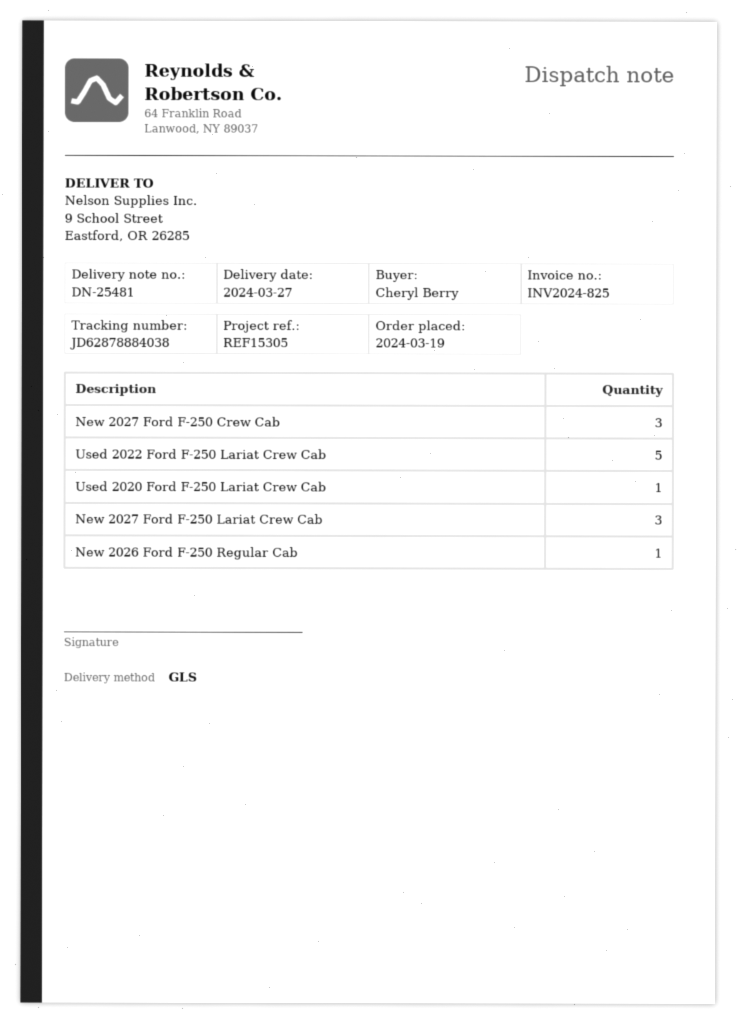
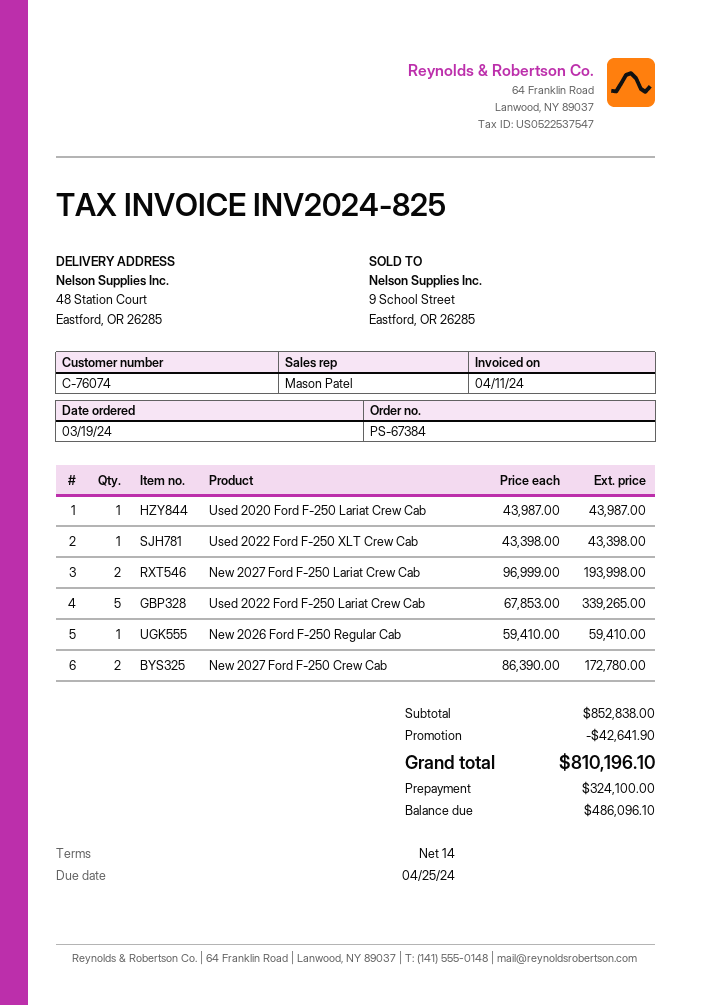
ship to: 9 School Street, Eastford, OR 26285 -> 48 Station Court, Eastford, OR 26285
New 2027 Ford F-250 Crew Cab: 3 -> 2
New 2027 Ford F-250 Lariat Crew Cab: 3 -> 2
Used 2022 Ford F-250 XLT Crew Cab: none -> 1

